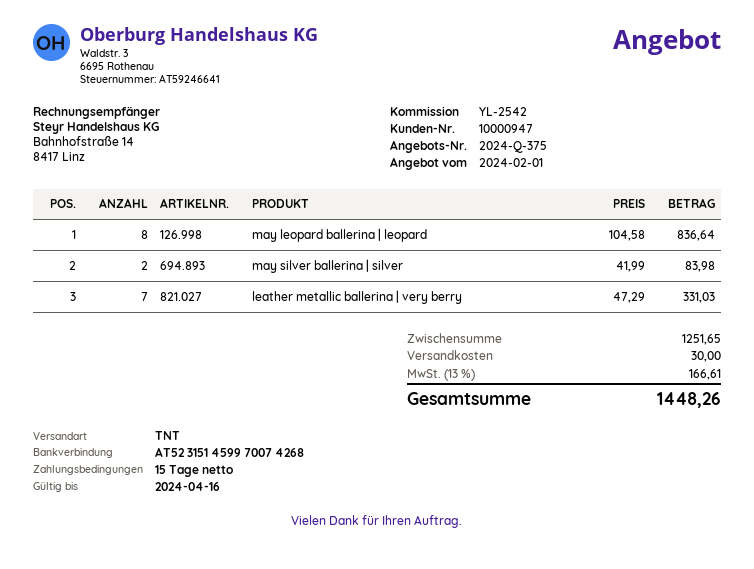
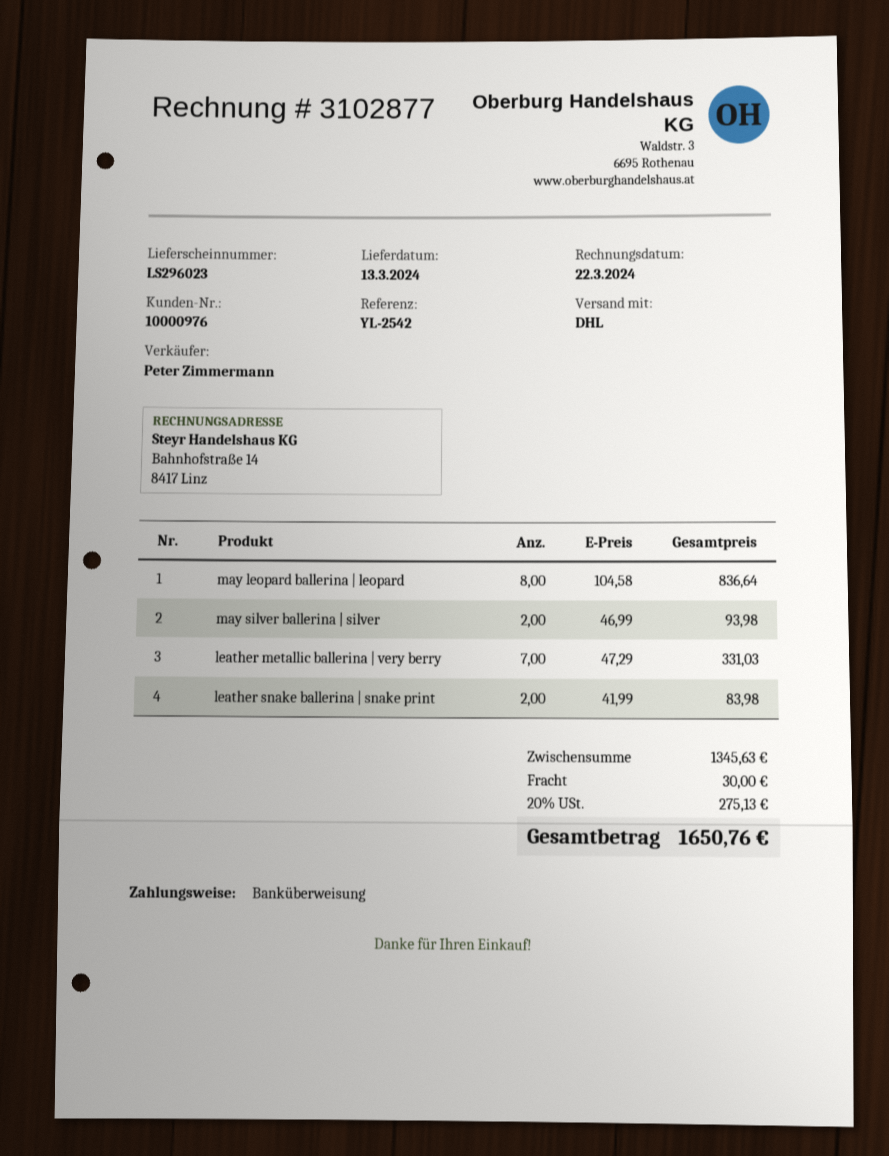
customer number: 10000947 -> 10000976
shipping method: TNT -> DHL
may silver ballerina | silver: 2 x 41.99 = 83.98 -> 2 x 46.99 = 93.98
leather snake ballerina | snake print: none -> 2 x 41.99 = 83.98
subtotal: 1251.65 -> 1345.63
tax: 13% = 166.61 -> 20% = 275.13
total: 1448.26 -> 1650.76

